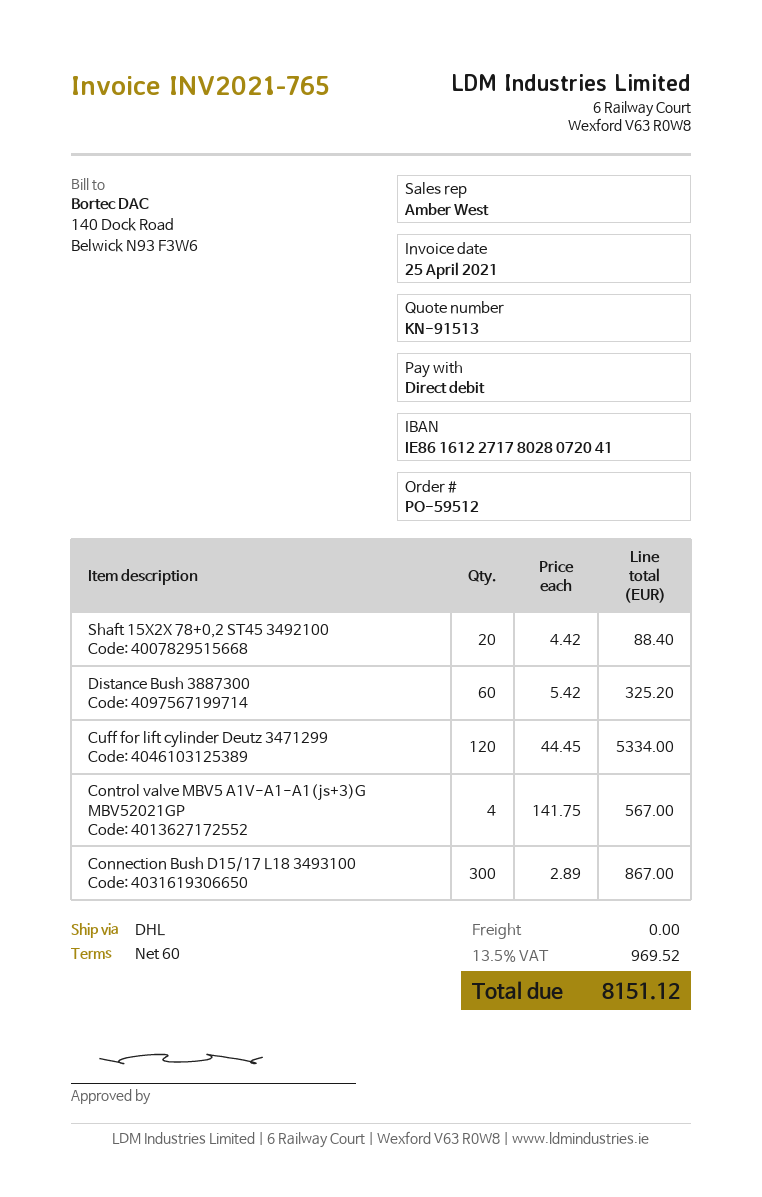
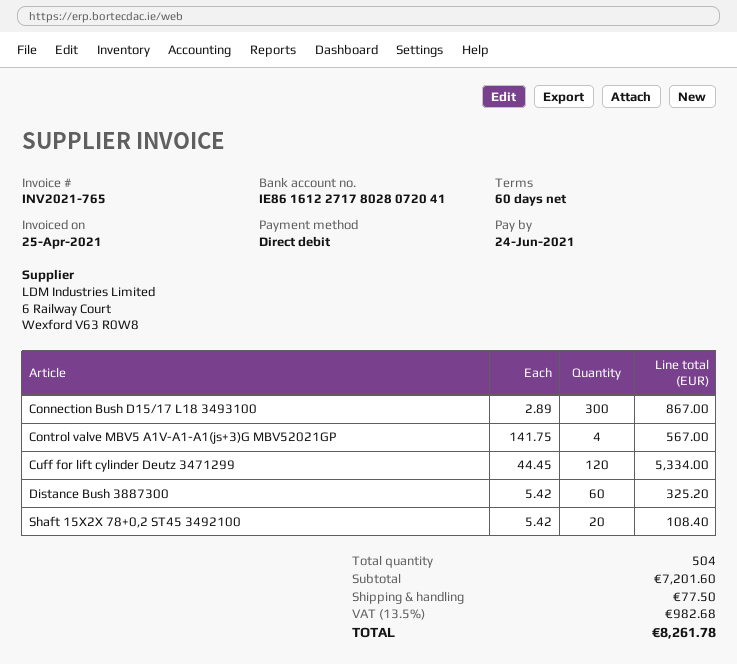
Shaft 15X2X 78+0,2 ST45 3492100: 20 x 4.42 = 88.40 -> 20 x 5.42 = 108.40
shipping: 0.00 -> 77.50
tax: 13.5% = 969.52 -> 13.5% = 982.68
total: 8151.12 -> 8261.78

